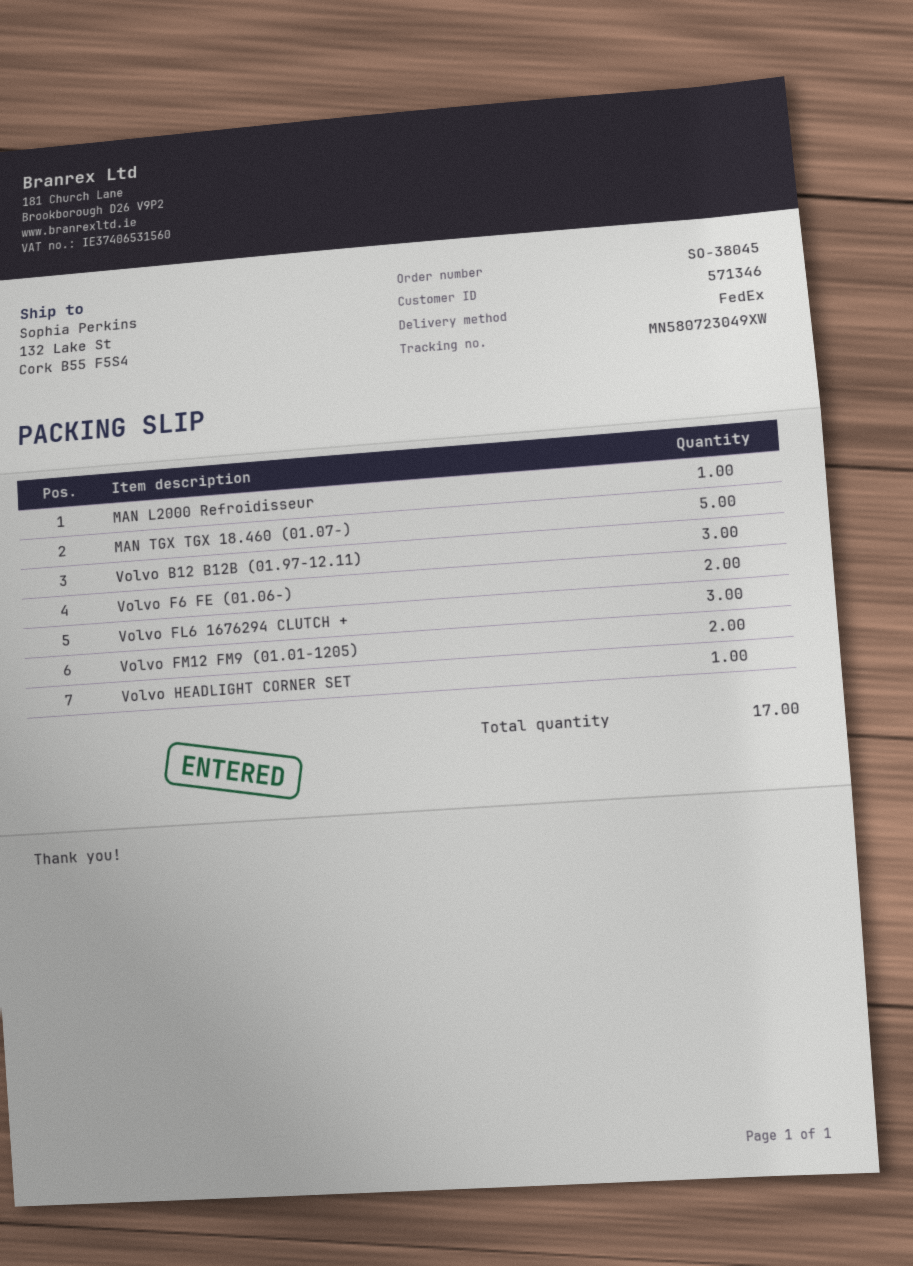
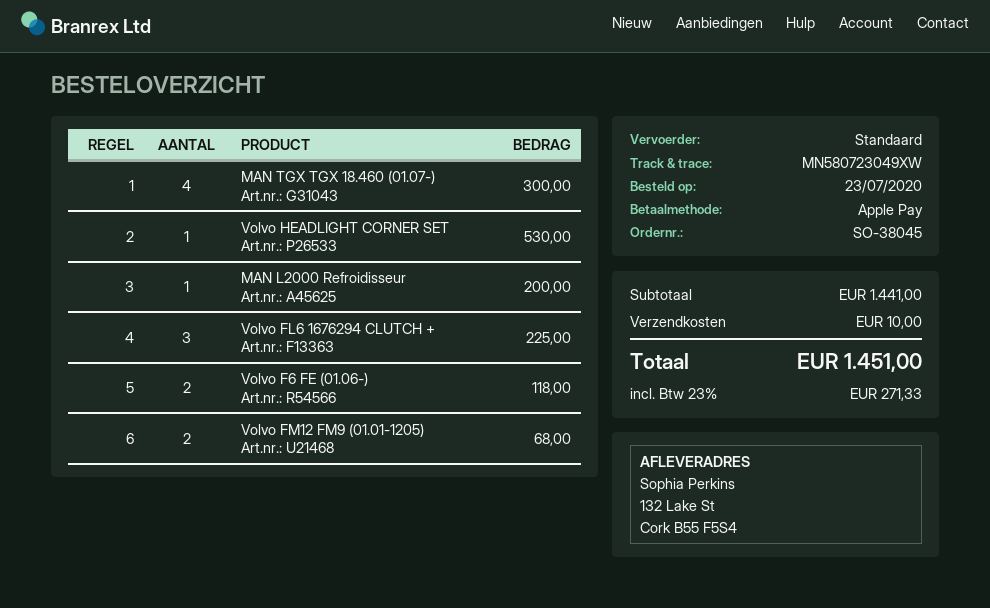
shipping method: FedEx -> standard
MAN TGX TGX 18.460 (01.07-): 5 -> 4
Volvo B12 B12B (01.97-12.11): 3 -> none

